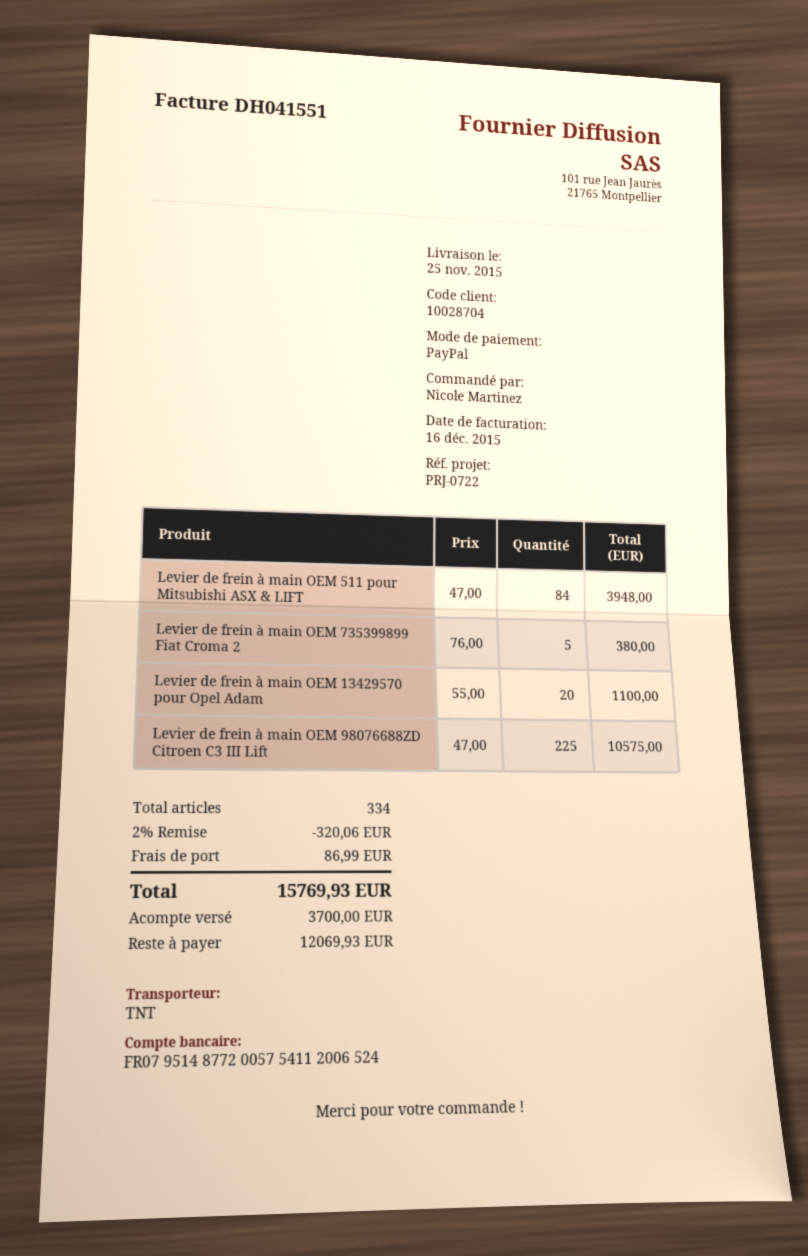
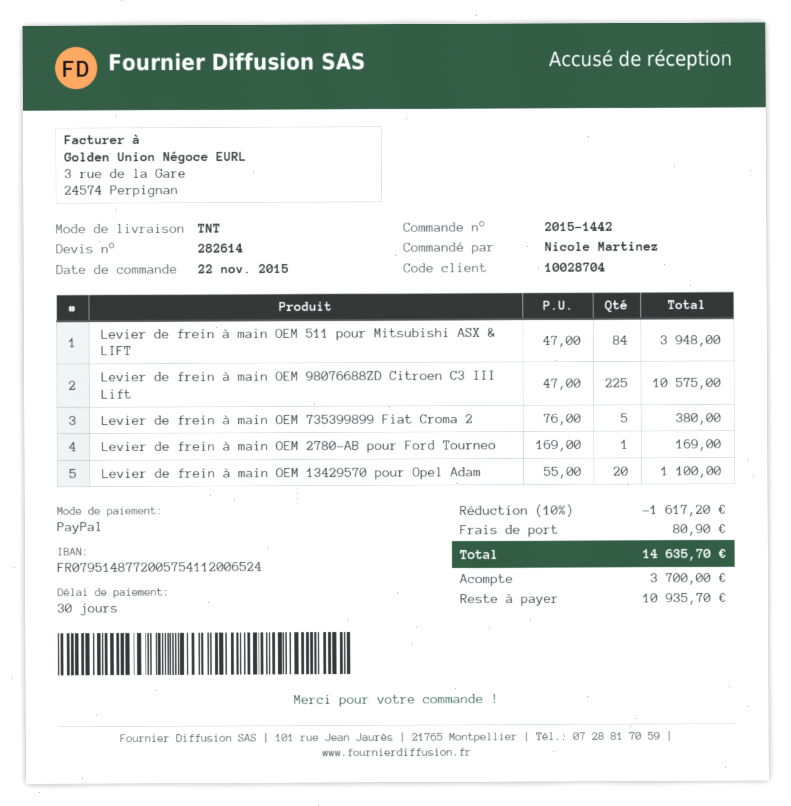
Levier de frein à main OEM 2780-AB pour Ford Tourneo: none -> 1 x 169.00 = 169.00
discount: 2% = 320.06 -> 10% = 1617.20
shipping: 86.99 -> 80.90
total: 15769.93 -> 14635.70
balance: 12069.93 -> 10935.70

